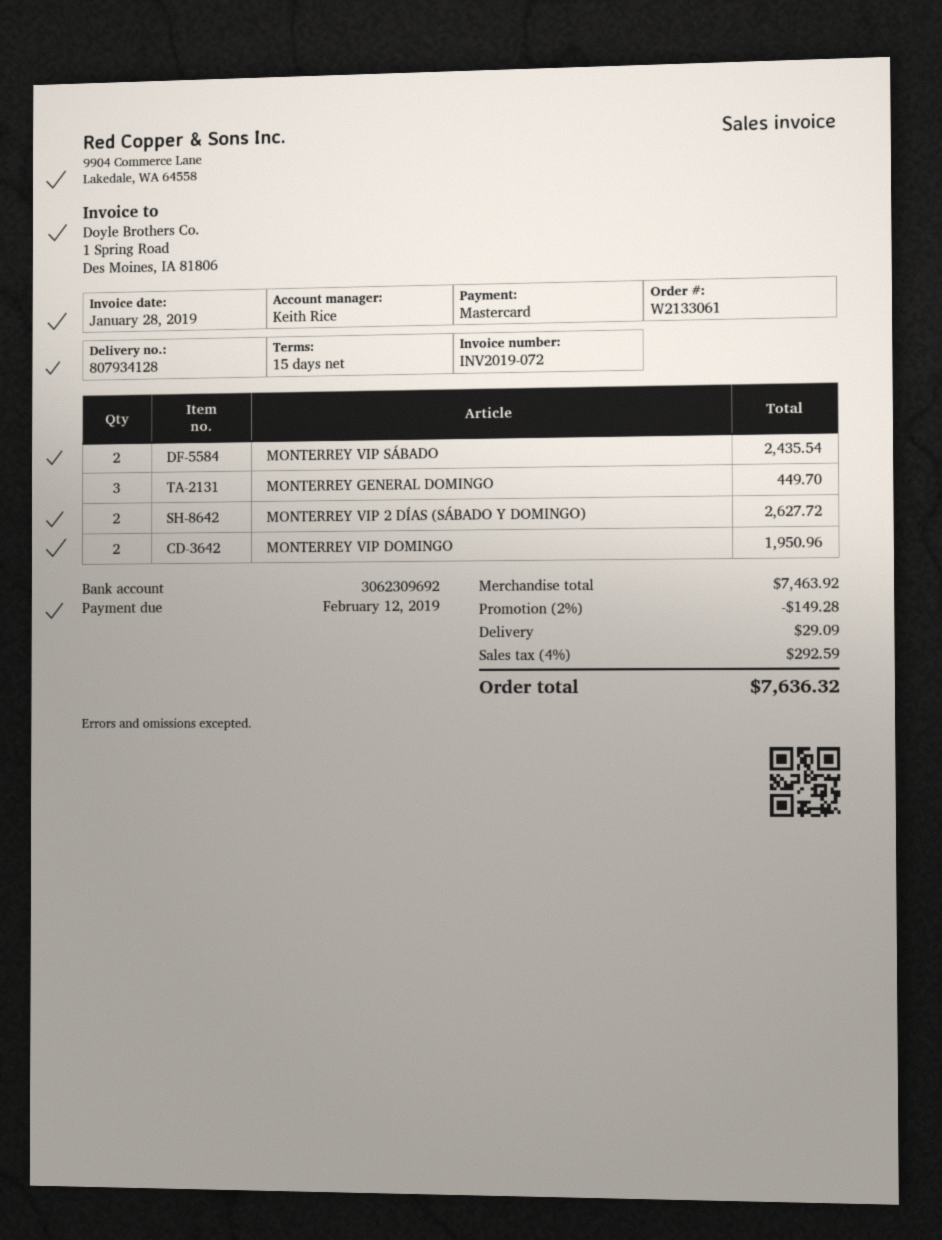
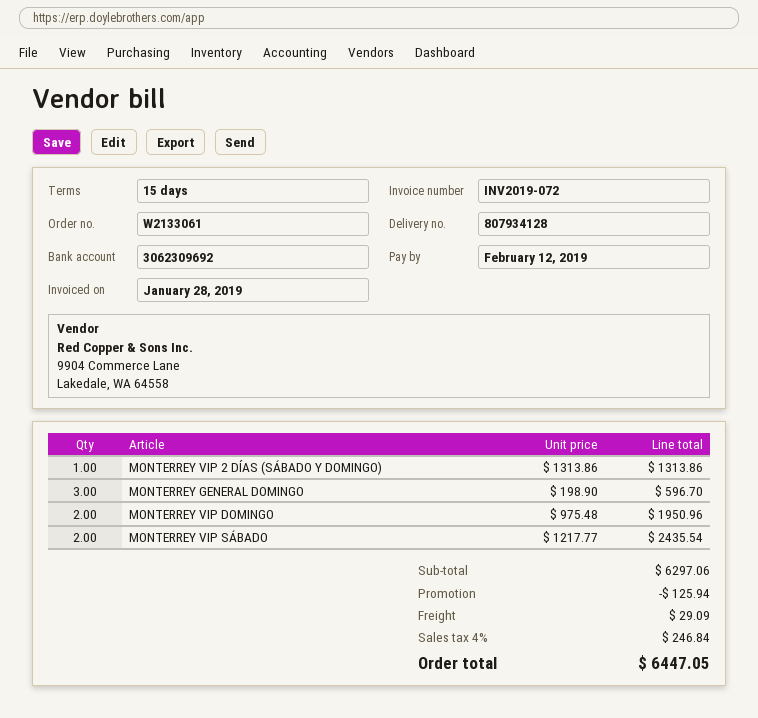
MONTERREY GENERAL DOMINGO: 3 for 449.70 -> 3 for 596.70
MONTERREY VIP 2 DÍAS (SÁBADO Y DOMINGO): 2 for 2627.72 -> 1 for 1313.86
subtotal: 7463.92 -> 6297.06
discount: 149.28 -> 125.94
tax: 4% = 292.59 -> 4% = 246.84
total: 7636.32 -> 6447.05

